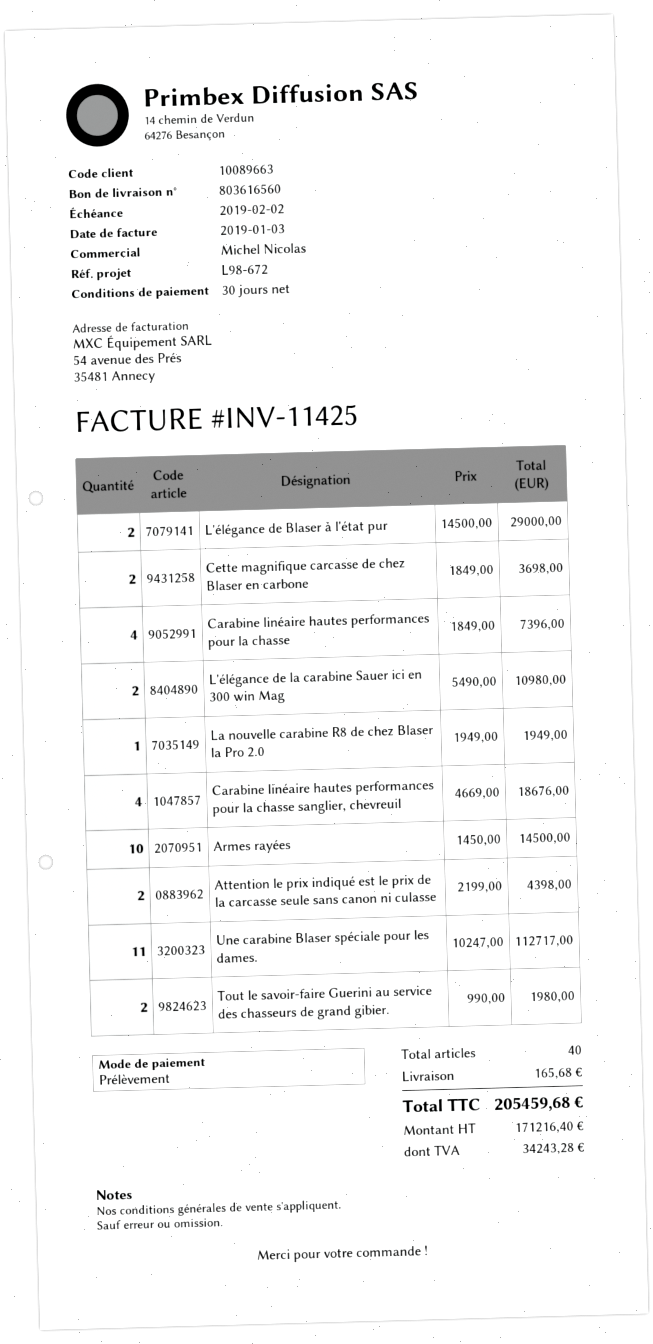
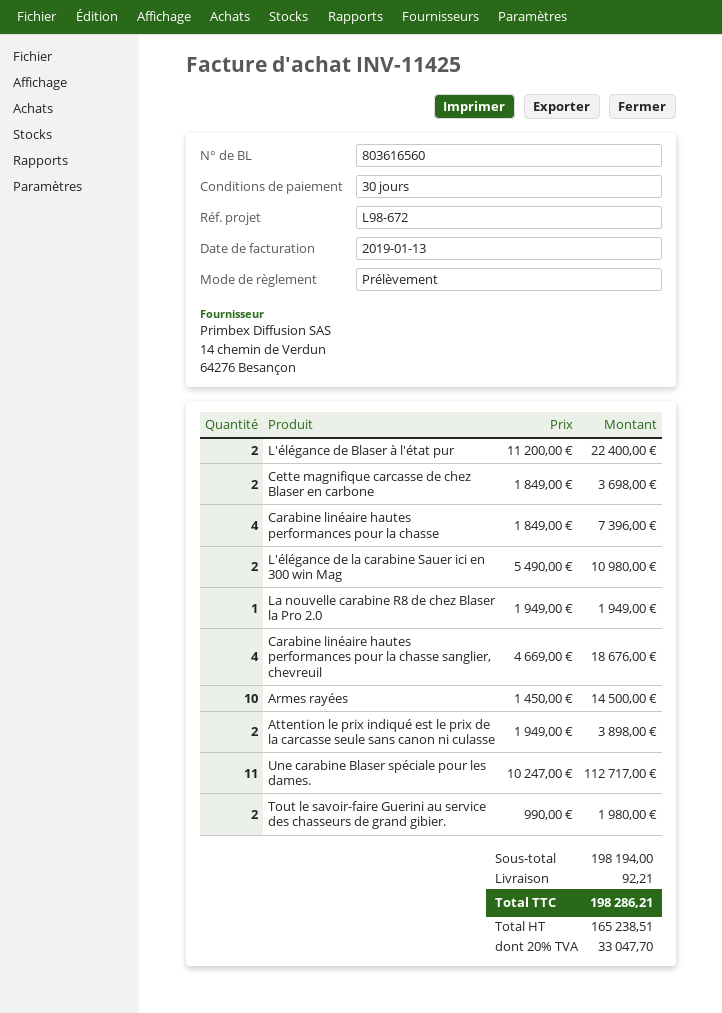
invoice date: 2019-01-03 -> 2019-01-13
L'élégance de Blaser à l'état pur: 2 x 14500.00 = 29000.00 -> 2 x 11200.00 = 22400.00
Attention le prix indiqué est le prix de la carcasse seule sans canon ni culasse: 2 x 2199.00 = 4398.00 -> 2 x 1949.00 = 3898.00
shipping: 165.68 -> 92.21
net: 171216.40 -> 165238.51
tax: 34243.28 -> 33047.70
total: 205459.68 -> 198286.21

